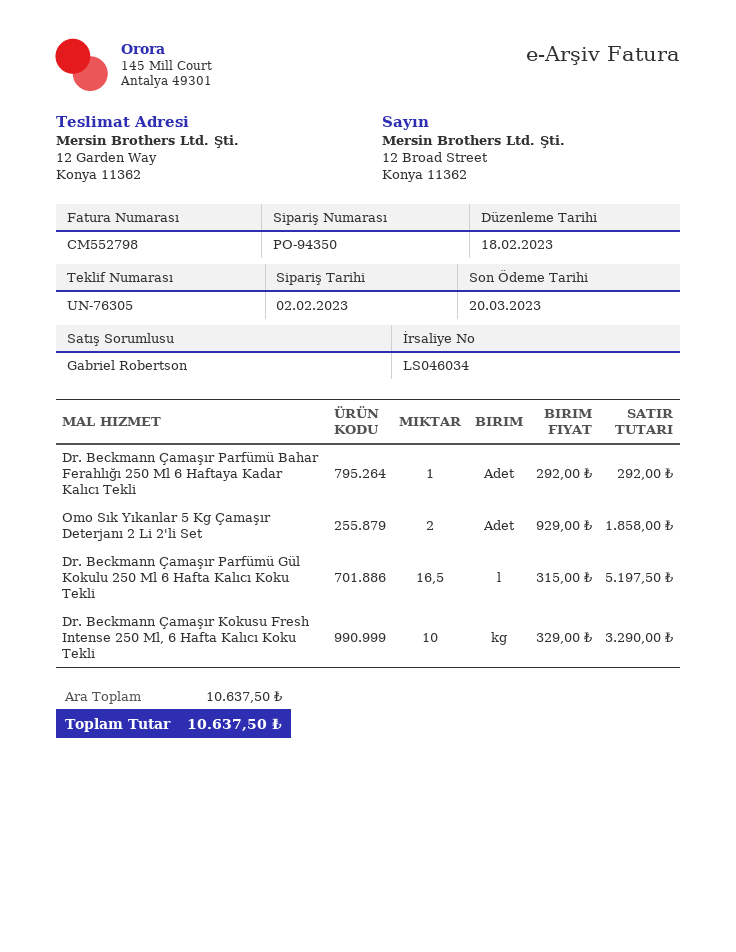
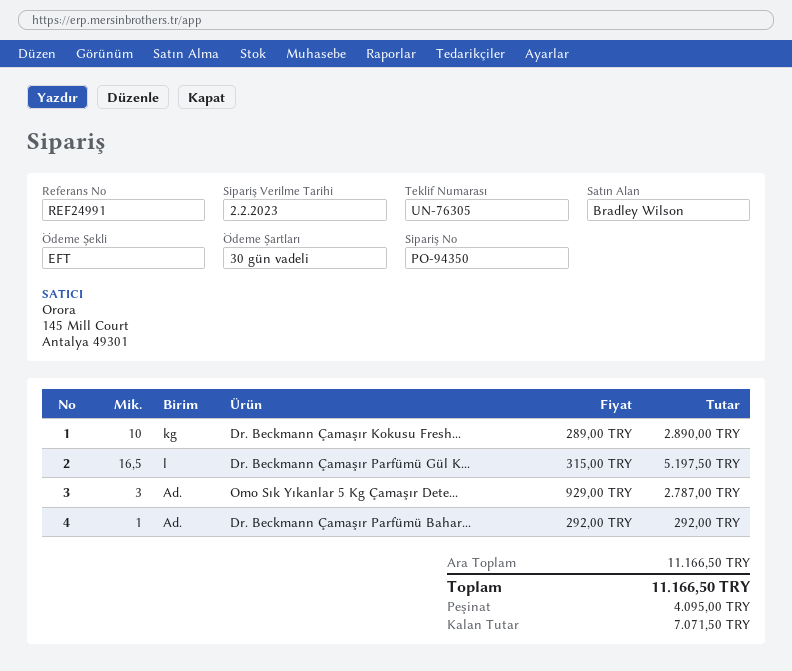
Omo Sık Yıkanlar 5 Kg Çamaşır Deterjanı 2 Li 2'li Set: 2 x 929.00 = 1858.00 -> 3 x 929.00 = 2787.00
Dr. Beckmann Çamaşır Kokusu Fresh Intense 250 Ml, 6 Hafta Kalıcı Koku Tekli: 10 x 329.00 = 3290.00 -> 10 x 289.00 = 2890.00
subtotal: 10637.50 -> 11166.50
total: 10637.50 -> 11166.50

